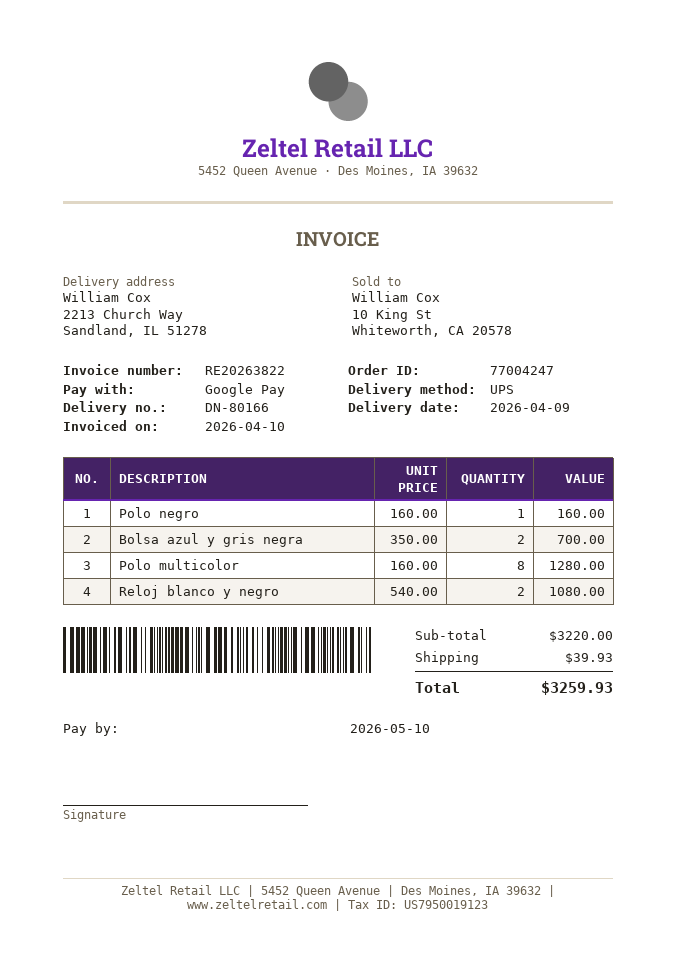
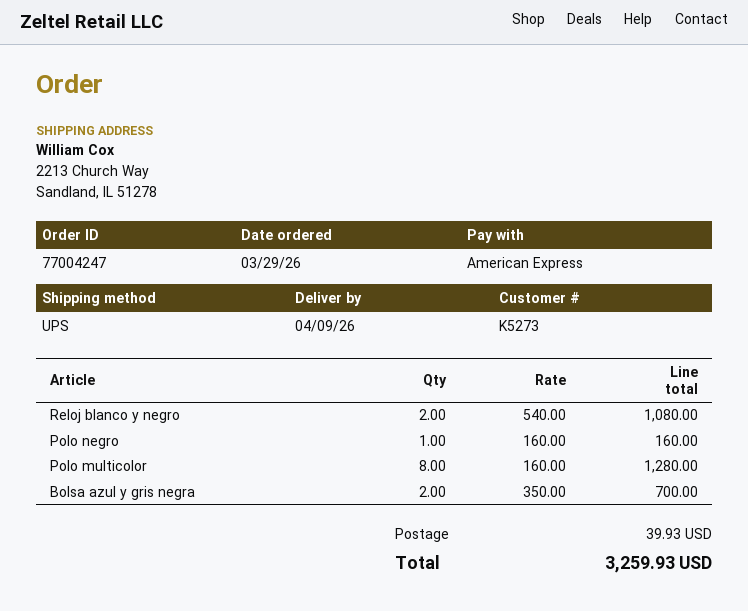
payment method: Google Pay -> American Express

